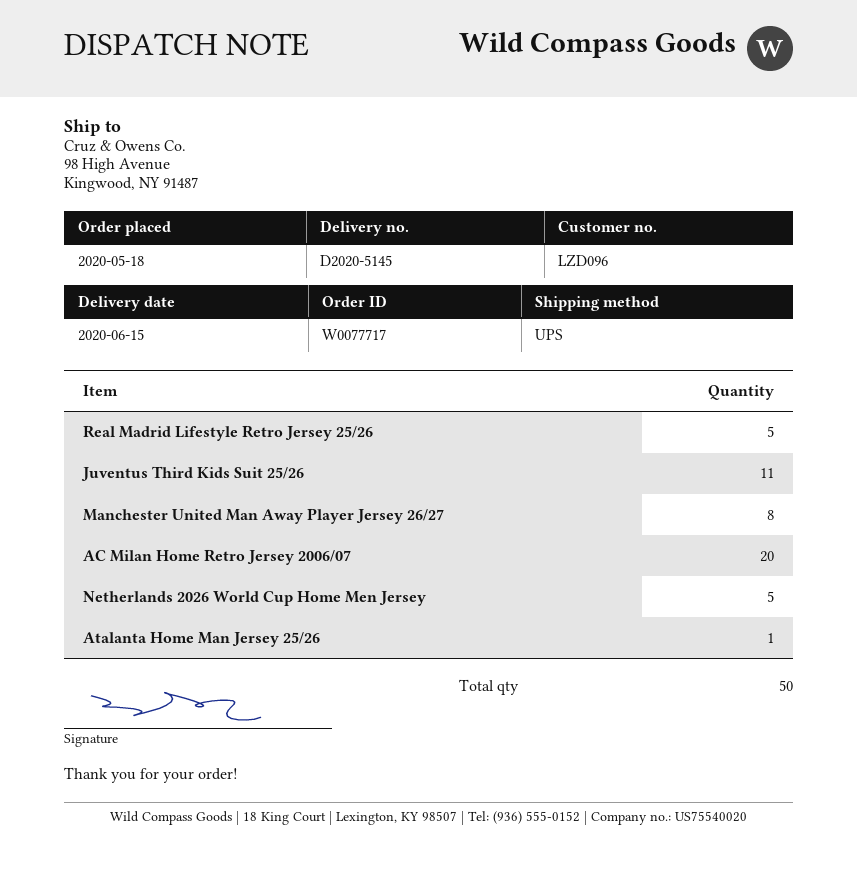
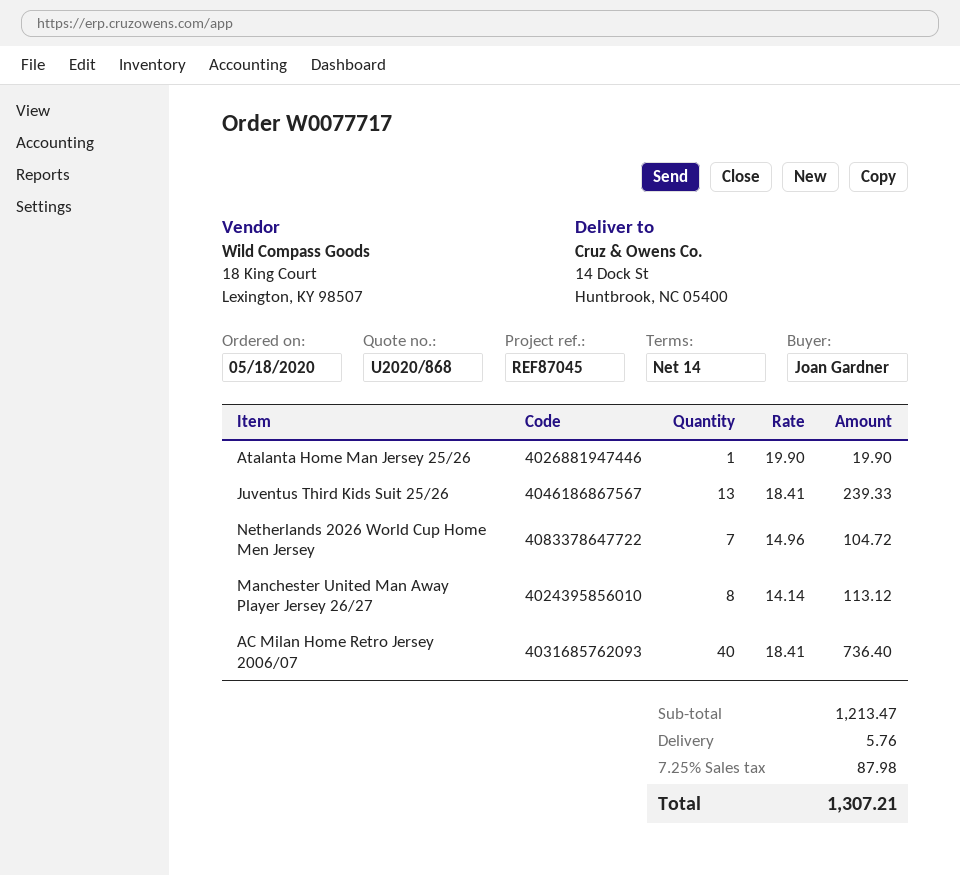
ship to: 98 High Avenue, Kingwood, NY 91487 -> 14 Dock St, Huntbrook, NC 05400
Real Madrid Lifestyle Retro Jersey 25/26: 5 -> none
Juventus Third Kids Suit 25/26: 11 -> 13
AC Milan Home Retro Jersey 2006/07: 20 -> 40
Netherlands 2026 World Cup Home Men Jersey: 5 -> 7

